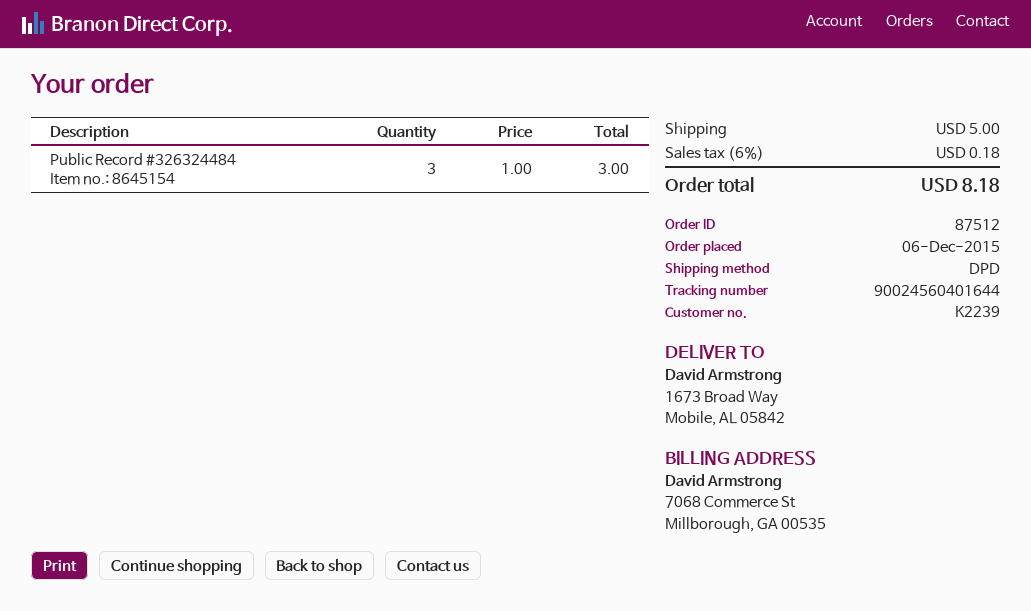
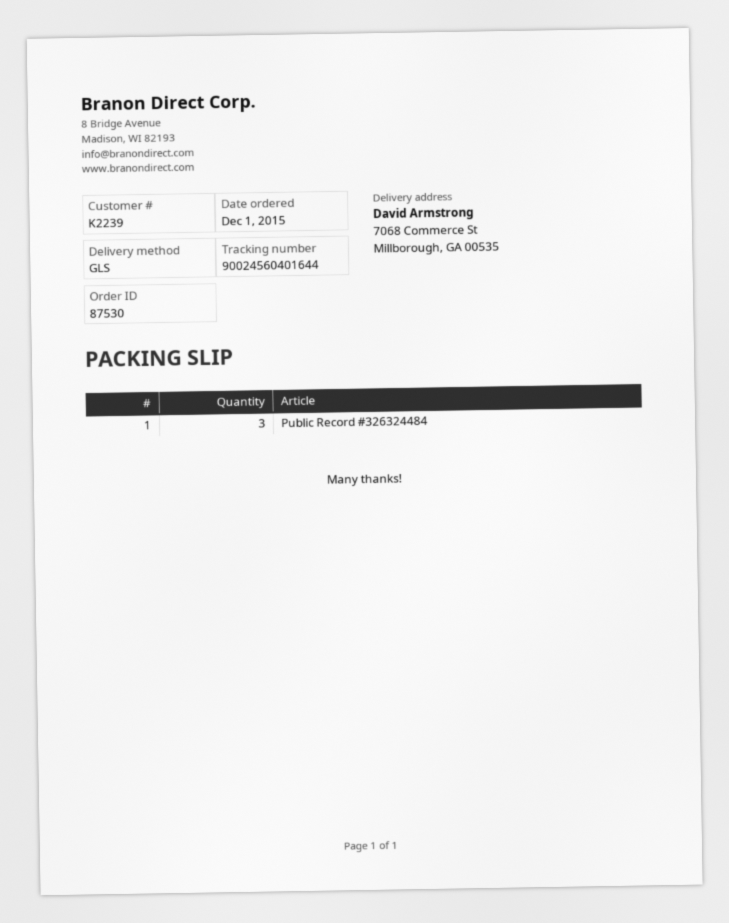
order number: 87512 -> 87530
order date: 2015-12-06 -> 2015-12-01
shipping method: DPD -> GLS
ship to: 1673 Broad Way, Mobile, AL 05842 -> 7068 Commerce St, Millborough, GA 00535

